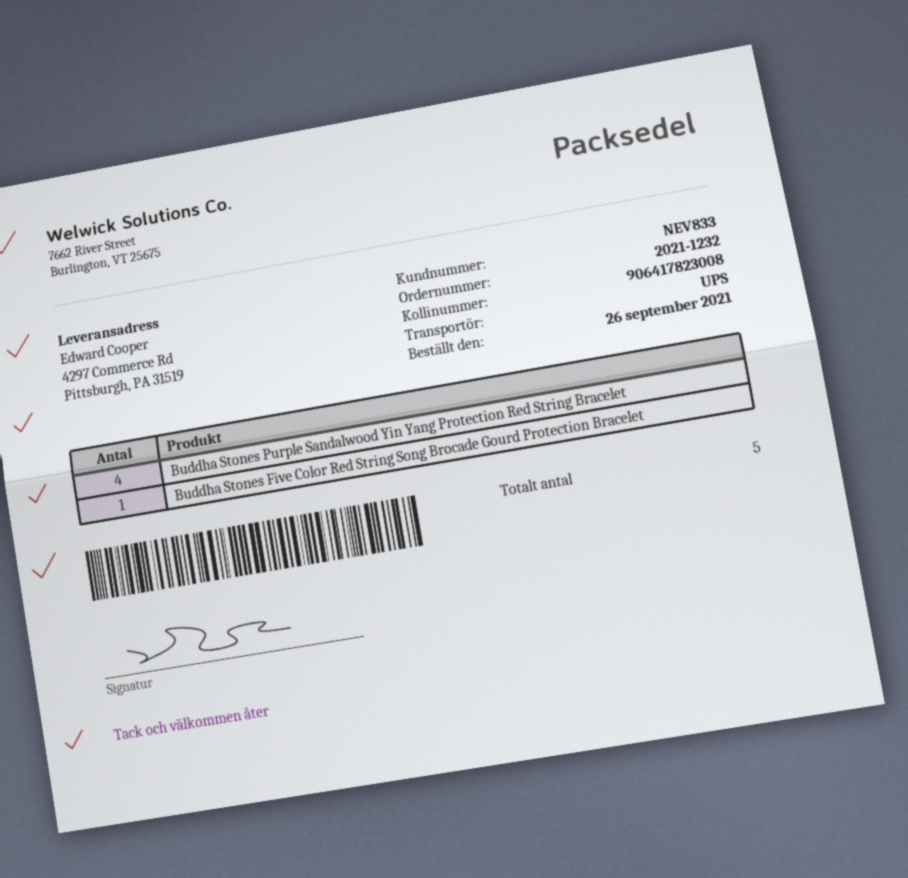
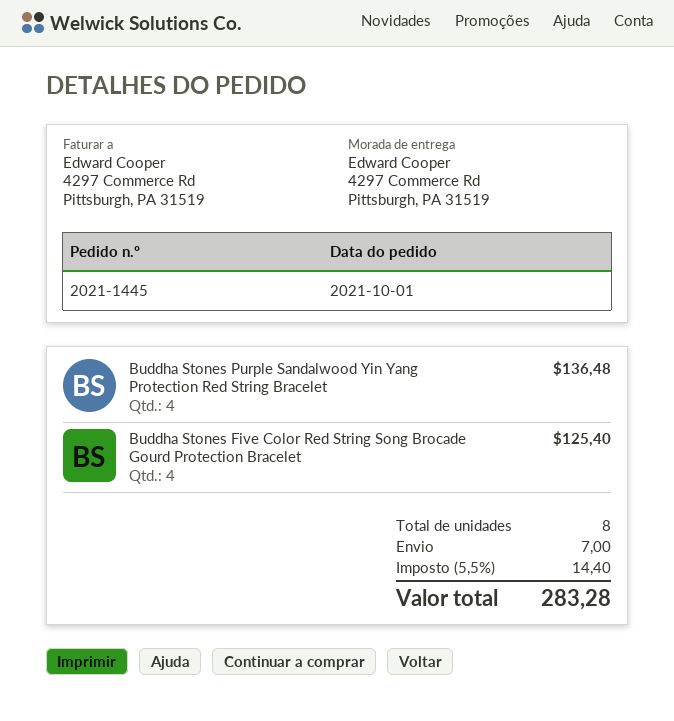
order number: 2021-1232 -> 2021-1445
order date: 2021-09-26 -> 2021-10-01
Buddha Stones Five Color Red String Song Brocade Gourd Protection Bracelet: 1 -> 4
total quantity: 5 -> 8

